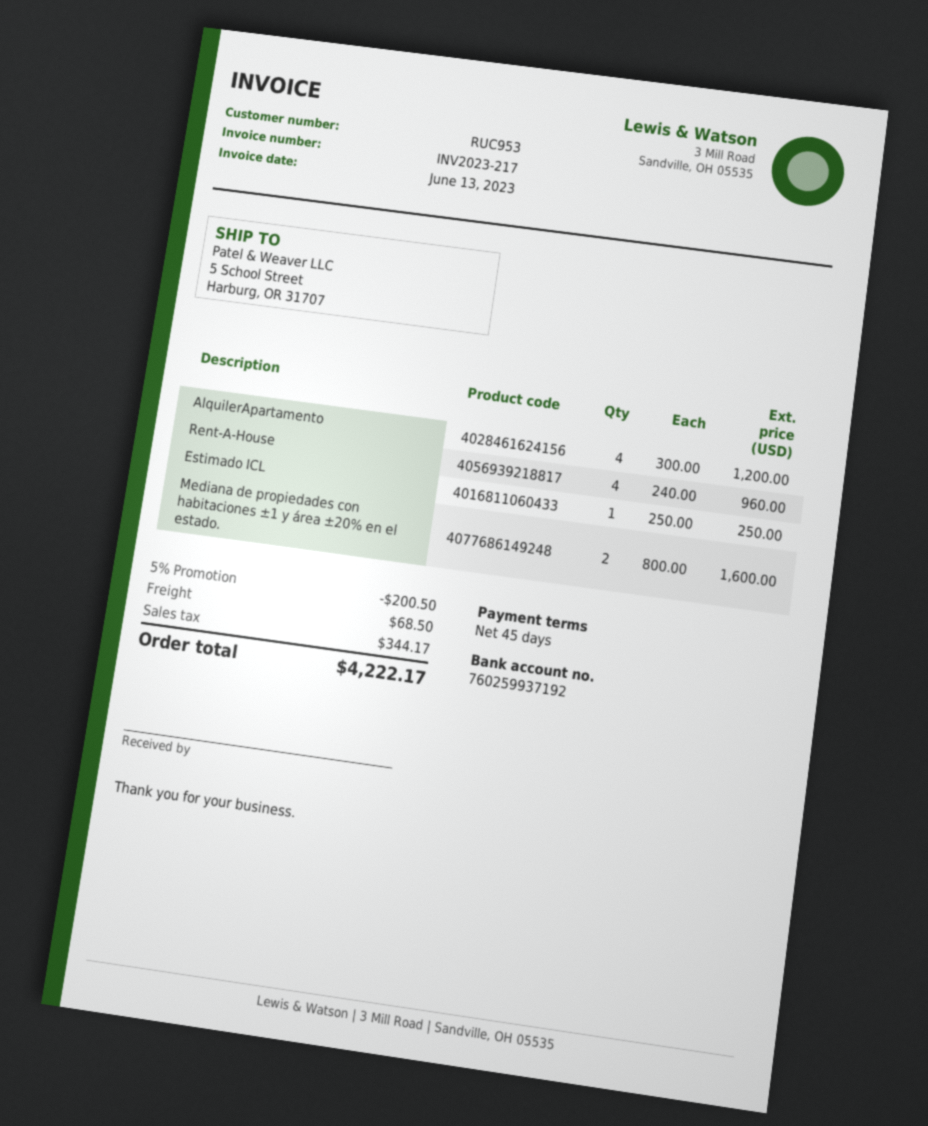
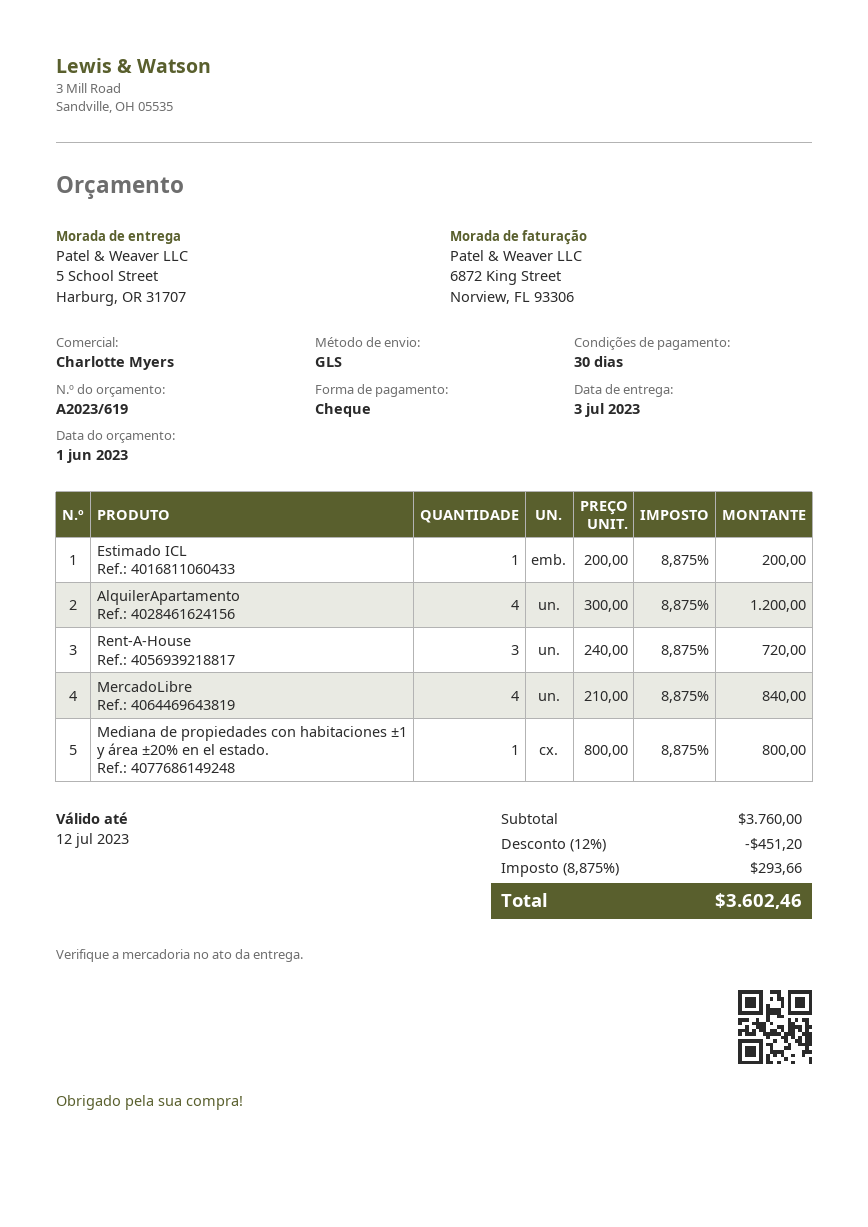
payment terms: 45 days -> 30 days
Rent-A-House: 4 x 240.00 = 960.00 -> 3 x 240.00 = 720.00
Estimado ICL: 1 x 250.00 = 250.00 -> 1 x 200.00 = 200.00
Mediana de propiedades con habitaciones ±1 y área ±20% en el estado.: 2 x 800.00 = 1600.00 -> 1 x 800.00 = 800.00
MercadoLibre: none -> 4 x 210.00 = 840.00
discount: 5% = 200.50 -> 12% = 451.20
shipping: 68.50 -> none
tax: 344.17 -> 293.66
total: 4222.17 -> 3602.46

